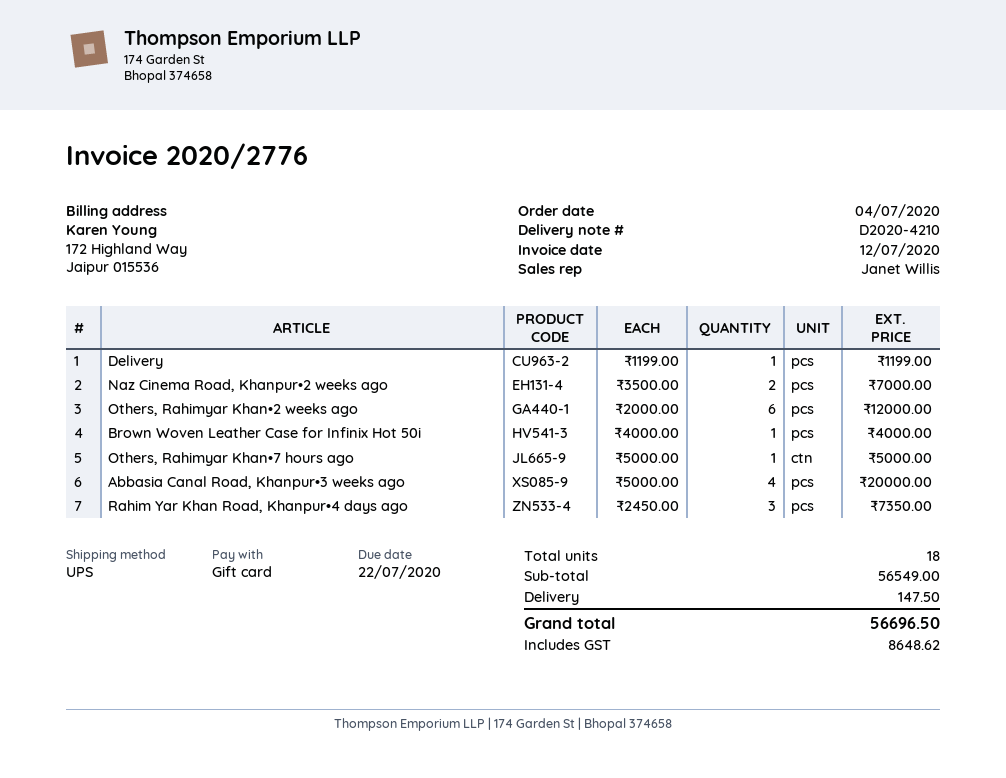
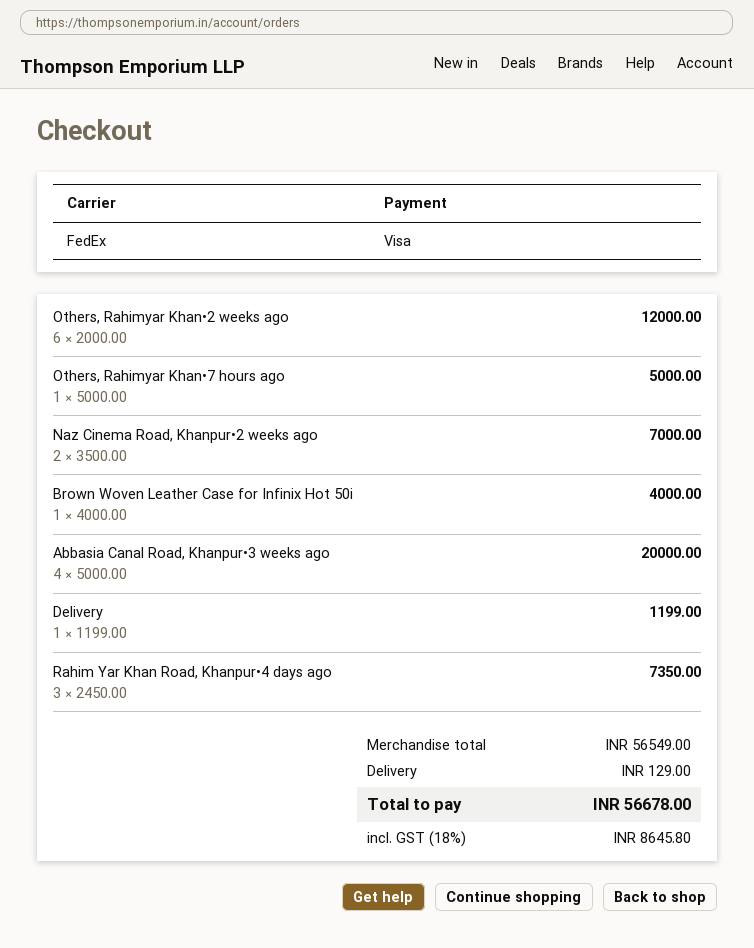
payment method: gift card -> Visa
shipping method: UPS -> FedEx
shipping: 147.50 -> 129.00
tax: 8648.62 -> 8645.80
total: 56696.50 -> 56678.00

